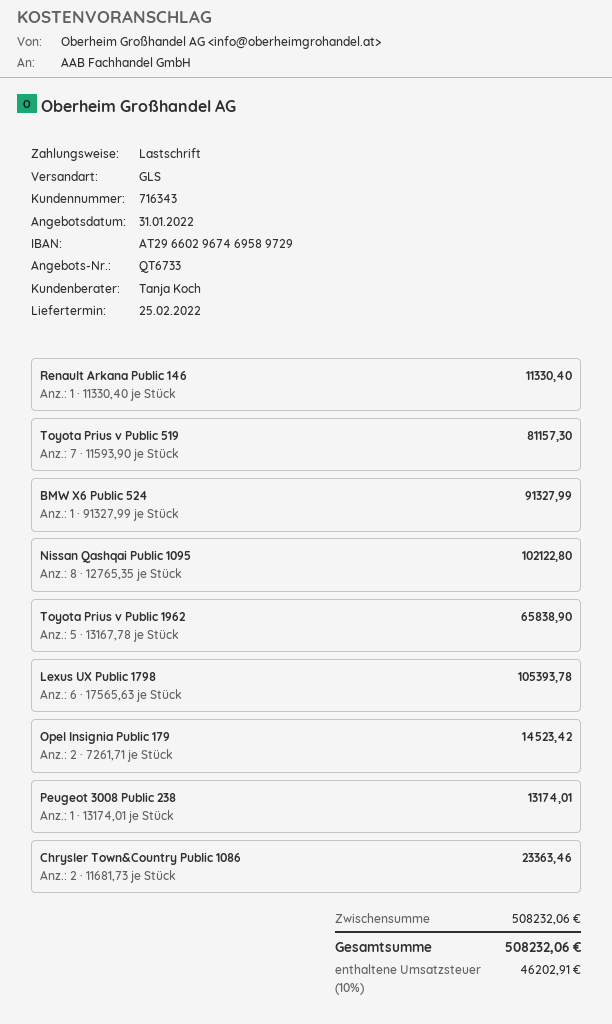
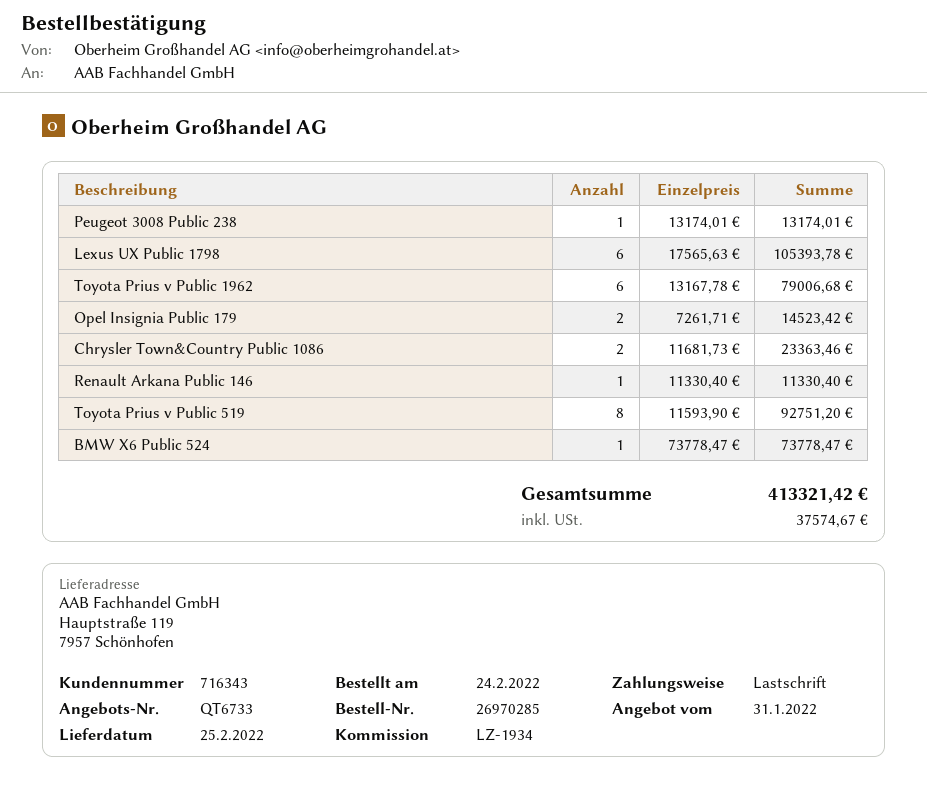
Toyota Prius v Public 519: 7 x 11593.90 = 81157.30 -> 8 x 11593.90 = 92751.20
BMW X6 Public 524: 1 x 91327.99 = 91327.99 -> 1 x 73778.47 = 73778.47
Nissan Qashqai Public 1095: 8 x 12765.35 = 102122.80 -> none
Toyota Prius v Public 1962: 5 x 13167.78 = 65838.90 -> 6 x 13167.78 = 79006.68
tax: 46202.91 -> 37574.67
total: 508232.06 -> 413321.42

